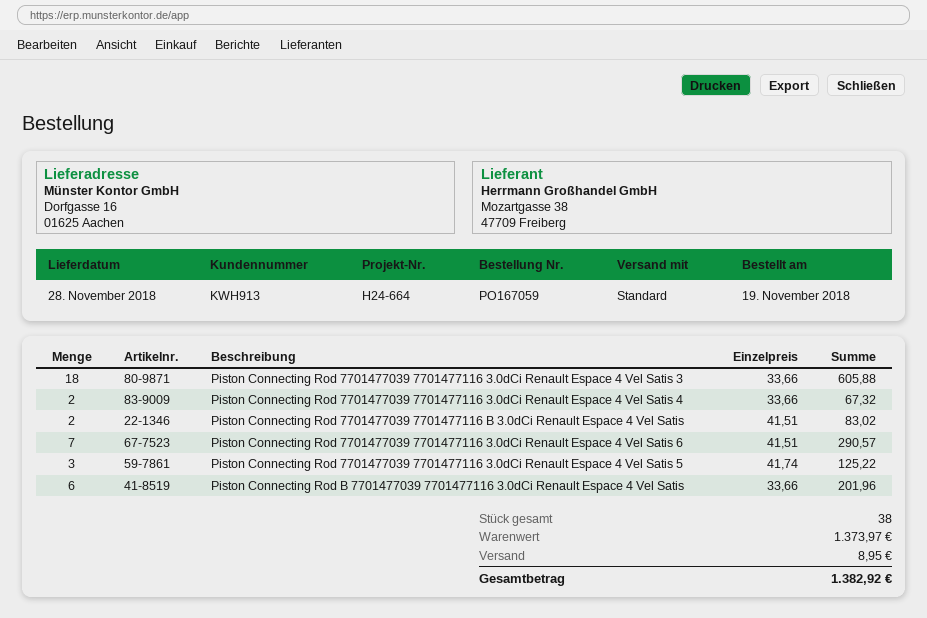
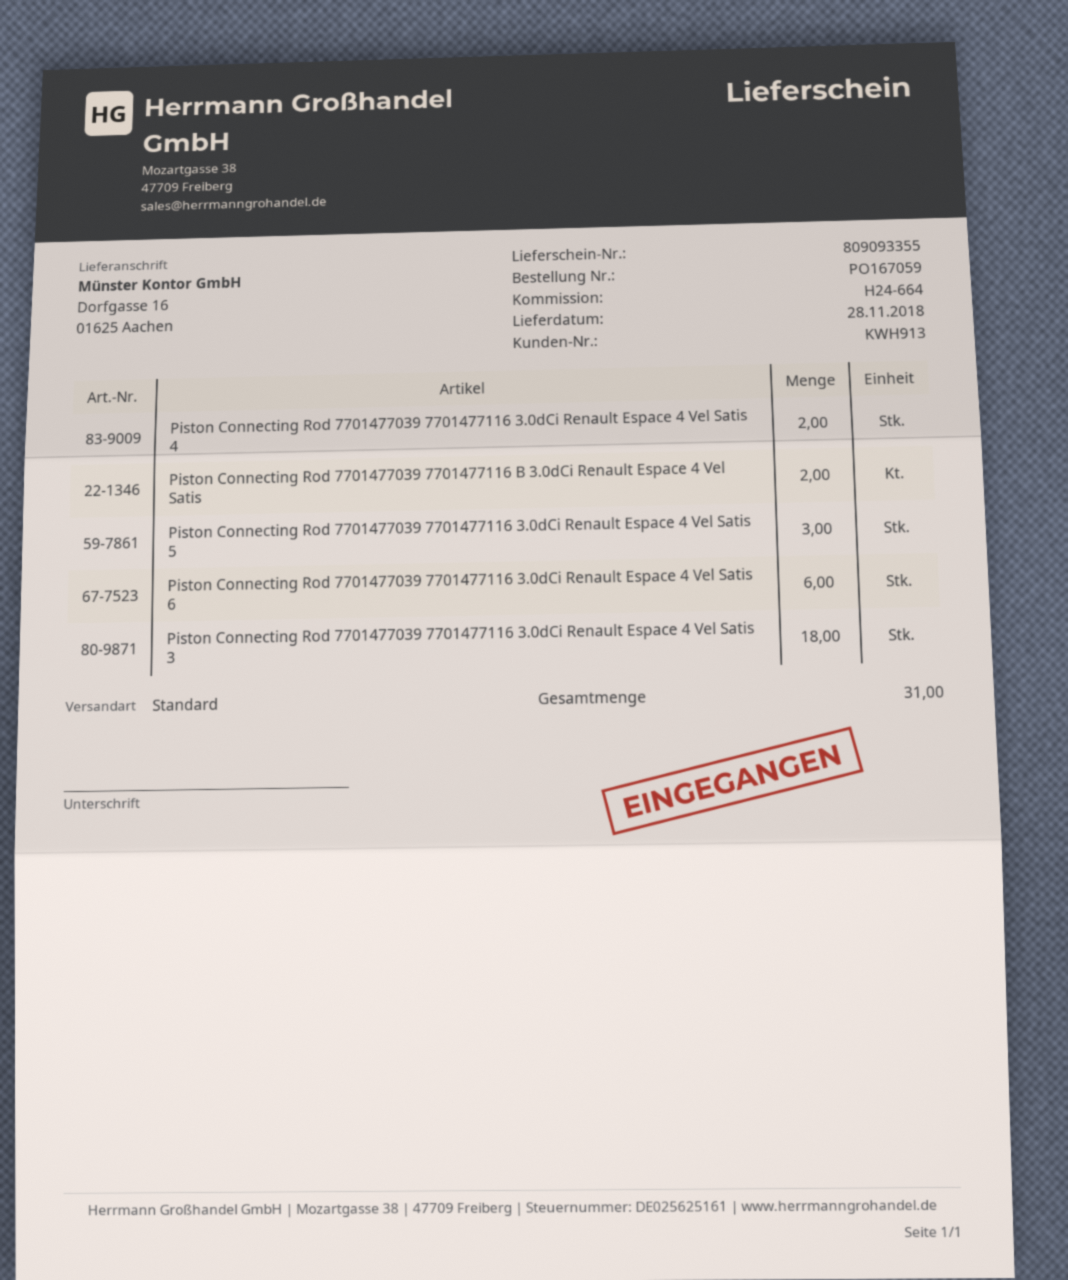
Piston Connecting Rod 7701477039 7701477116 3.0dCi Renault Espace 4 Vel Satis 6: 7 -> 6
Piston Connecting Rod B 7701477039 7701477116 3.0dCi Renault Espace 4 Vel Satis: 6 -> none
total quantity: 38 -> 31

